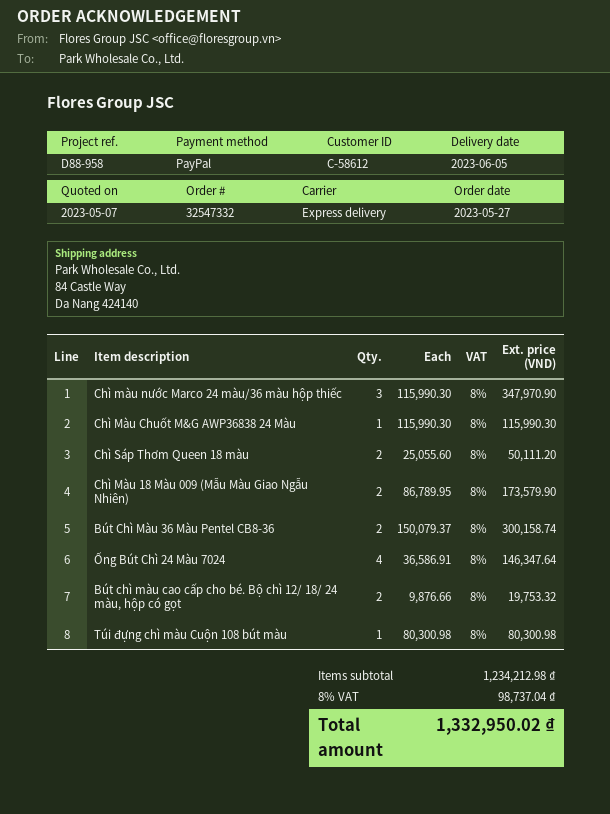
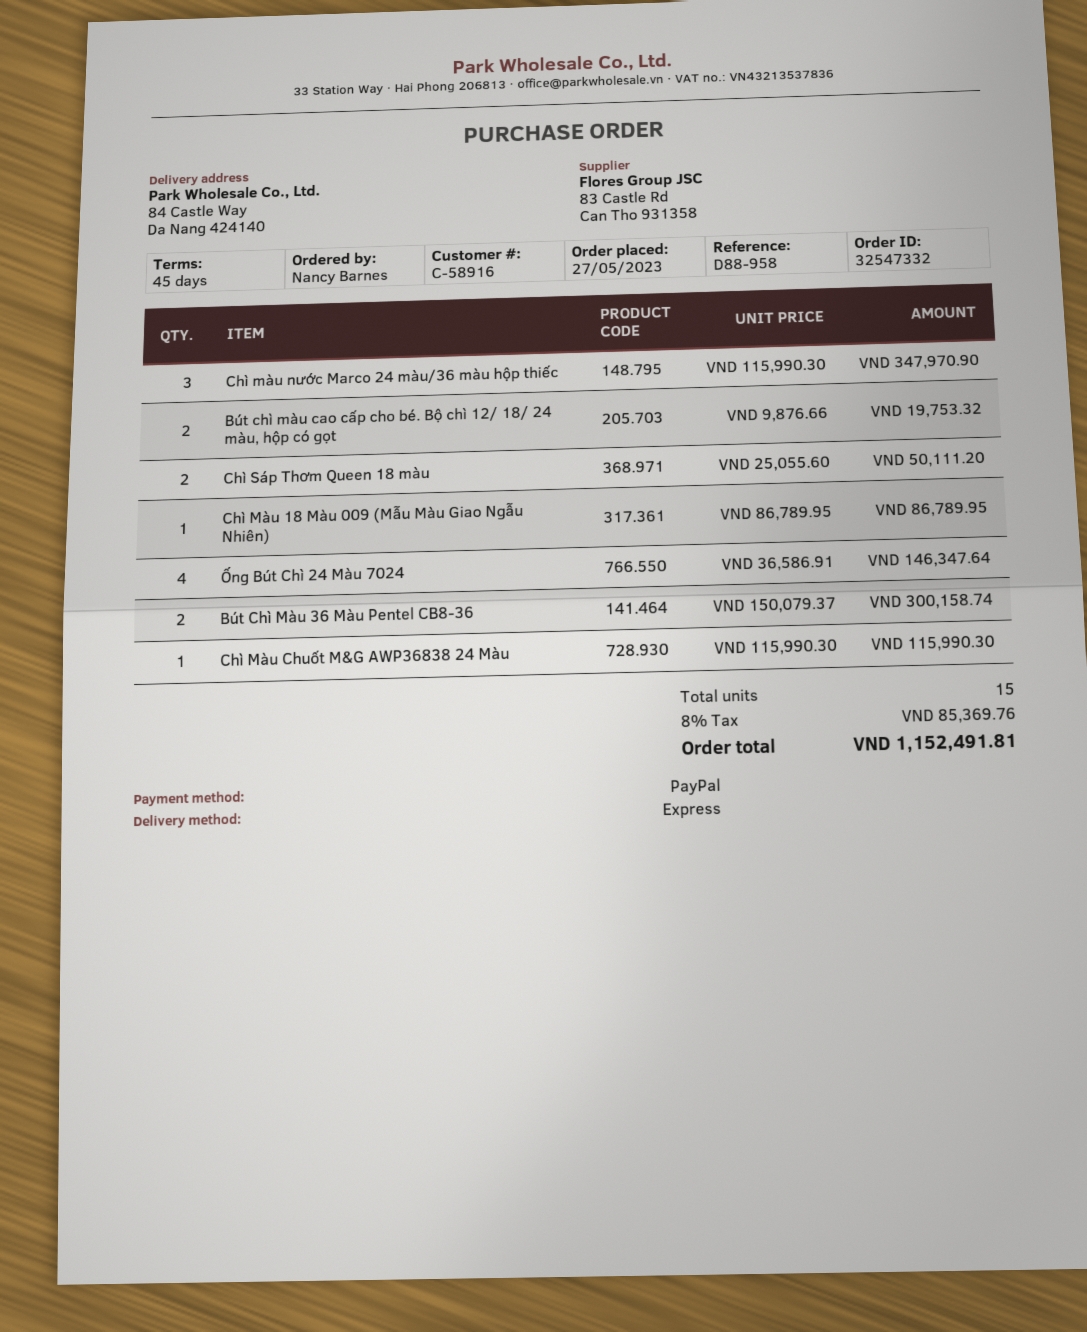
customer number: C-58612 -> C-58916
Chì Màu 18 Màu 009 (Mẫu Màu Giao Ngẫu Nhiên): 2 x 86789.95 = 173579.90 -> 1 x 86789.95 = 86789.95
Túi đựng chì màu Cuộn 108 bút màu: 1 x 80300.98 = 80300.98 -> none
tax: 8% = 98737.04 -> 8% = 85369.76
total: 1332950.02 -> 1152491.81

